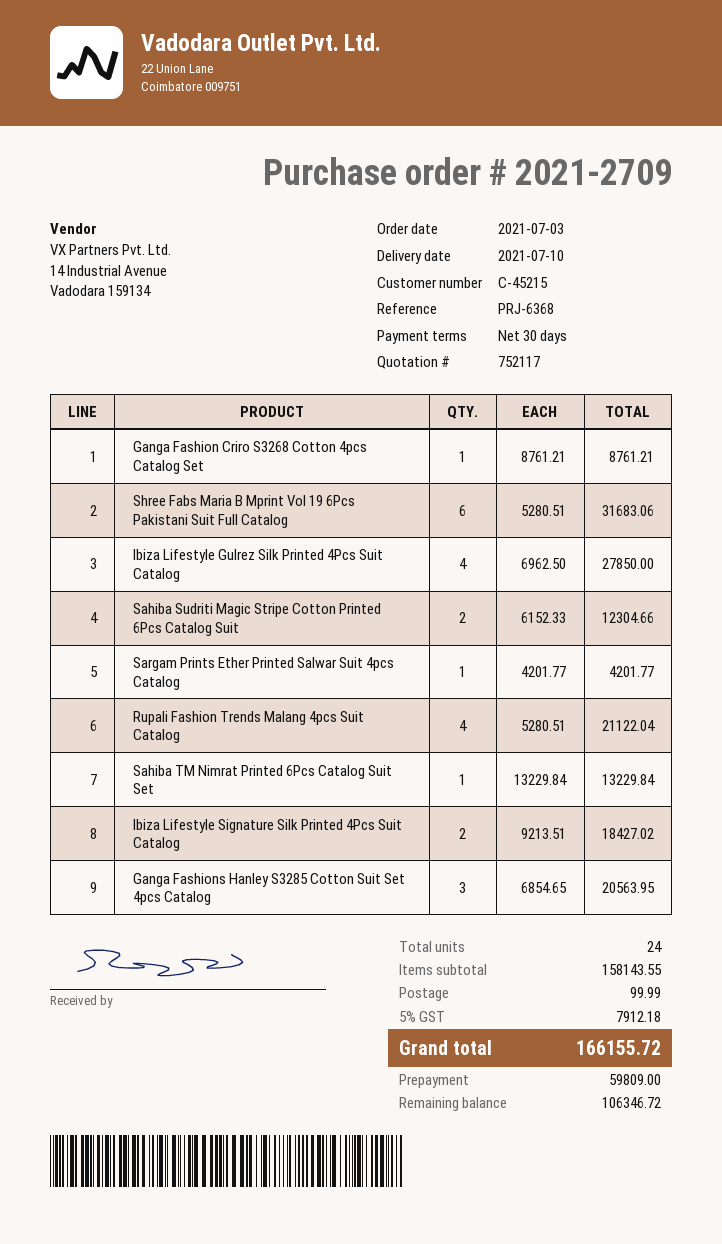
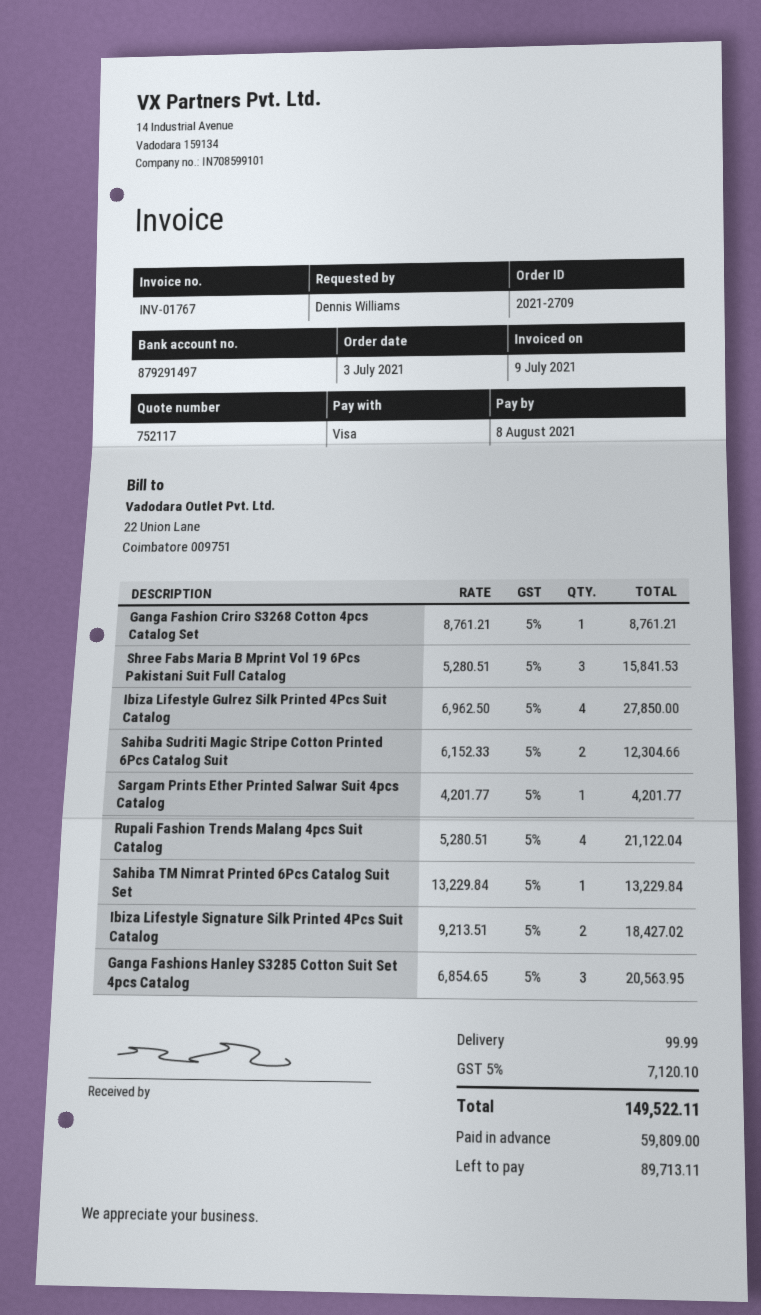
Shree Fabs Maria B Mprint Vol 19 6Pcs Pakistani Suit Full Catalog: 6 x 5280.51 = 31683.06 -> 3 x 5280.51 = 15841.53
tax: 5% = 7912.18 -> 5% = 7120.10
total: 166155.72 -> 149522.11
balance: 106346.72 -> 89713.11

